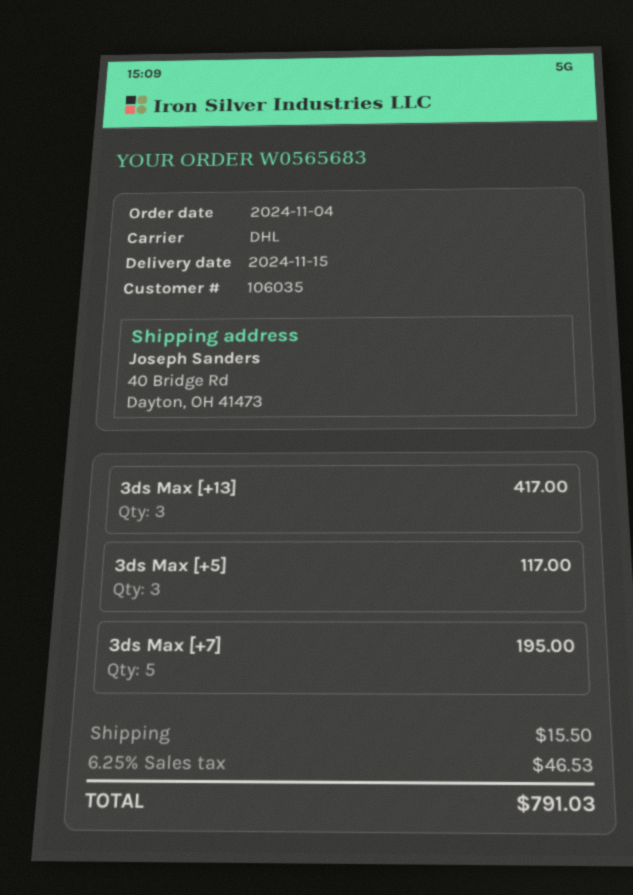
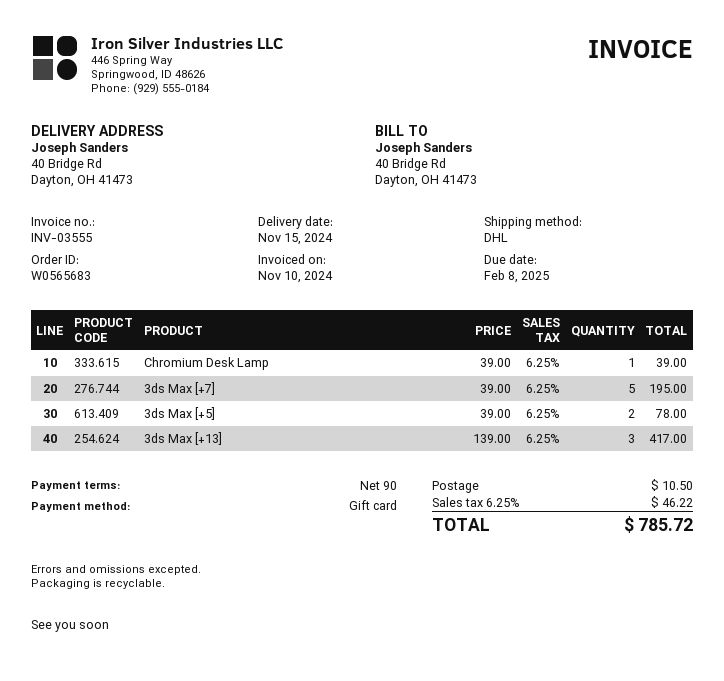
3ds Max [+5]: 3 for 117.00 -> 2 for 78.00
Chromium Desk Lamp: none -> 1 for 39.00
shipping: 15.50 -> 10.50
tax: 6.25% = 46.53 -> 6.25% = 46.22
total: 791.03 -> 785.72

